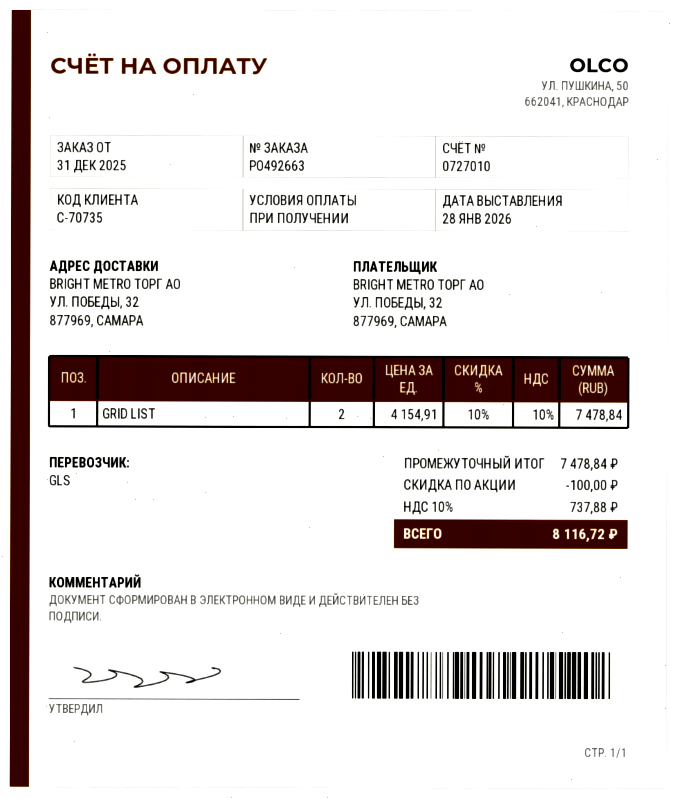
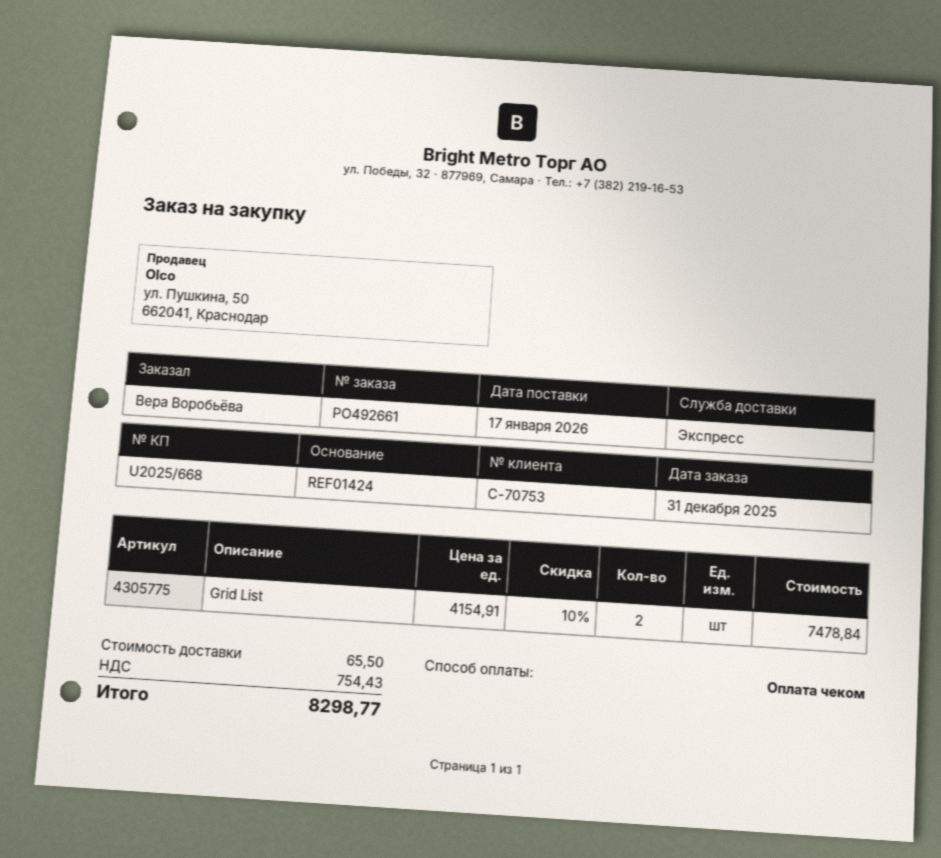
order number: PO492663 -> PO492661
customer number: C-70735 -> C-70753
shipping method: GLS -> express
discount: 100.00 -> none
shipping: none -> 65.50
tax: 737.88 -> 754.43
total: 8116.72 -> 8298.77

